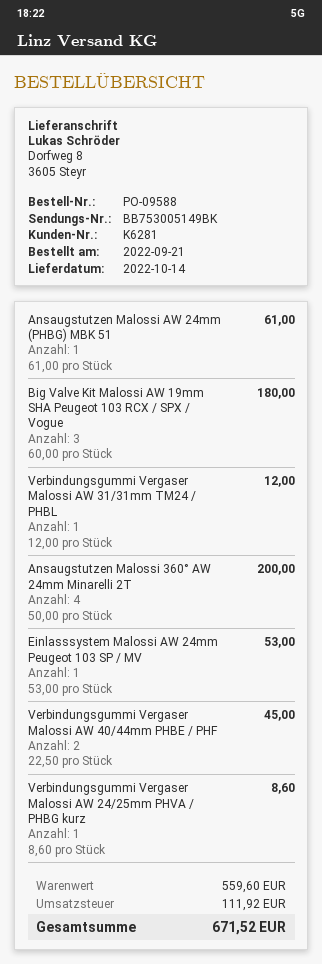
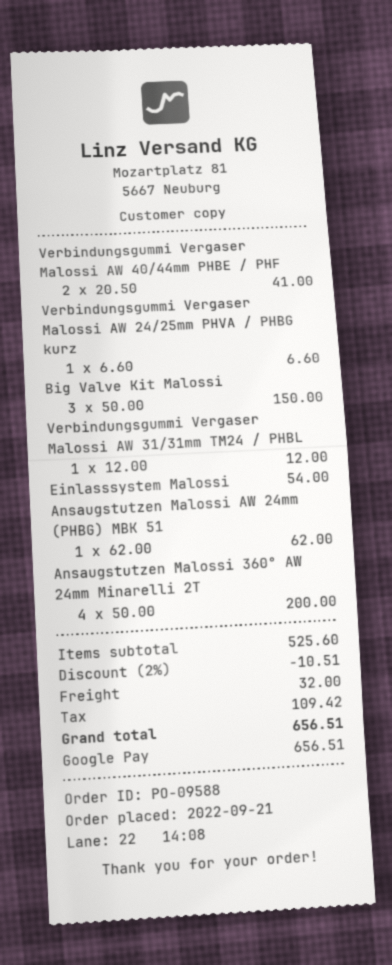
Ansaugstutzen Malossi AW 24mm (PHBG) MBK 51: 1 x 61.00 = 61.00 -> 1 x 62.00 = 62.00
Big Valve Kit Malossi AW 19mm SHA Peugeot 103 RCX / SPX / Vogue: 3 x 60.00 = 180.00 -> 3 x 50.00 = 150.00
Einlasssystem Malossi AW 24mm Peugeot 103 SP / MV: 1 x 53.00 = 53.00 -> 1 x 54.00 = 54.00
Verbindungsgummi Vergaser Malossi AW 40/44mm PHBE / PHF: 2 x 22.50 = 45.00 -> 2 x 20.50 = 41.00
Verbindungsgummi Vergaser Malossi AW 24/25mm PHVA / PHBG kurz: 1 x 8.60 = 8.60 -> 1 x 6.60 = 6.60
subtotal: 559.60 -> 525.60
discount: none -> 2% = 10.51
shipping: none -> 32.00
tax: 111.92 -> 109.42
total: 671.52 -> 656.51

